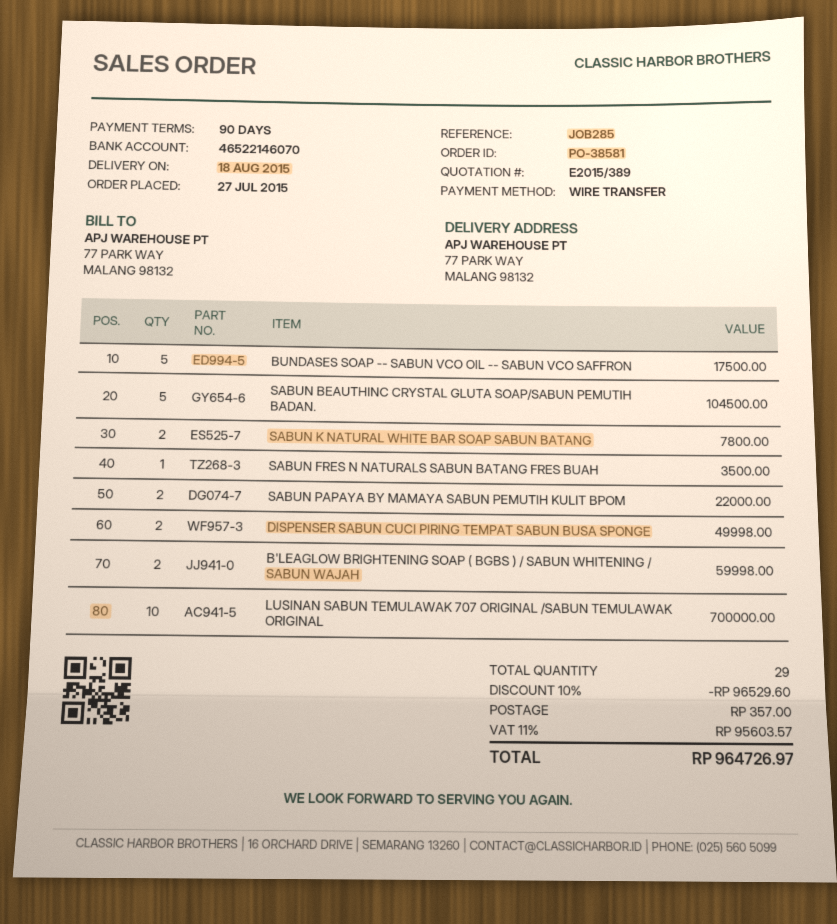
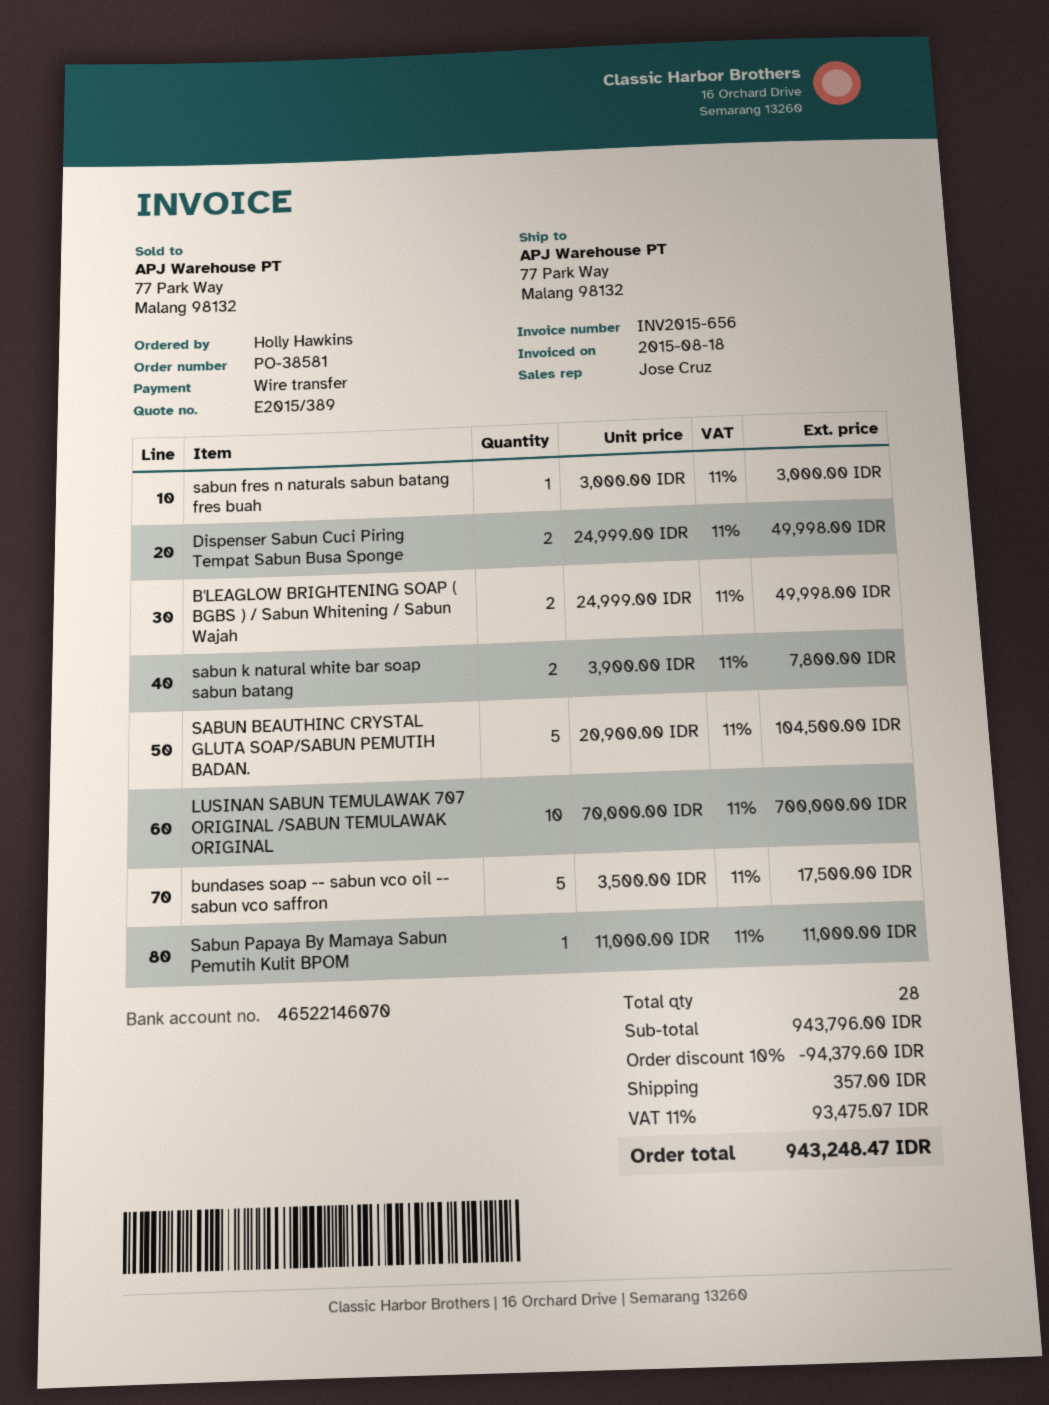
SABUN FRES N NATURALS SABUN BATANG FRES BUAH: 1 for 3500.00 -> 1 for 3000.00
SABUN PAPAYA BY MAMAYA SABUN PEMUTIH KULIT BPOM: 2 for 22000.00 -> 1 for 11000.00
B'LEAGLOW BRIGHTENING SOAP ( BGBS ) / SABUN WHITENING / SABUN WAJAH: 2 for 59998.00 -> 2 for 49998.00
total quantity: 29 -> 28
discount: 10% = 96529.60 -> 10% = 94379.60
tax: 11% = 95603.57 -> 11% = 93475.07
total: 964726.97 -> 943248.47

